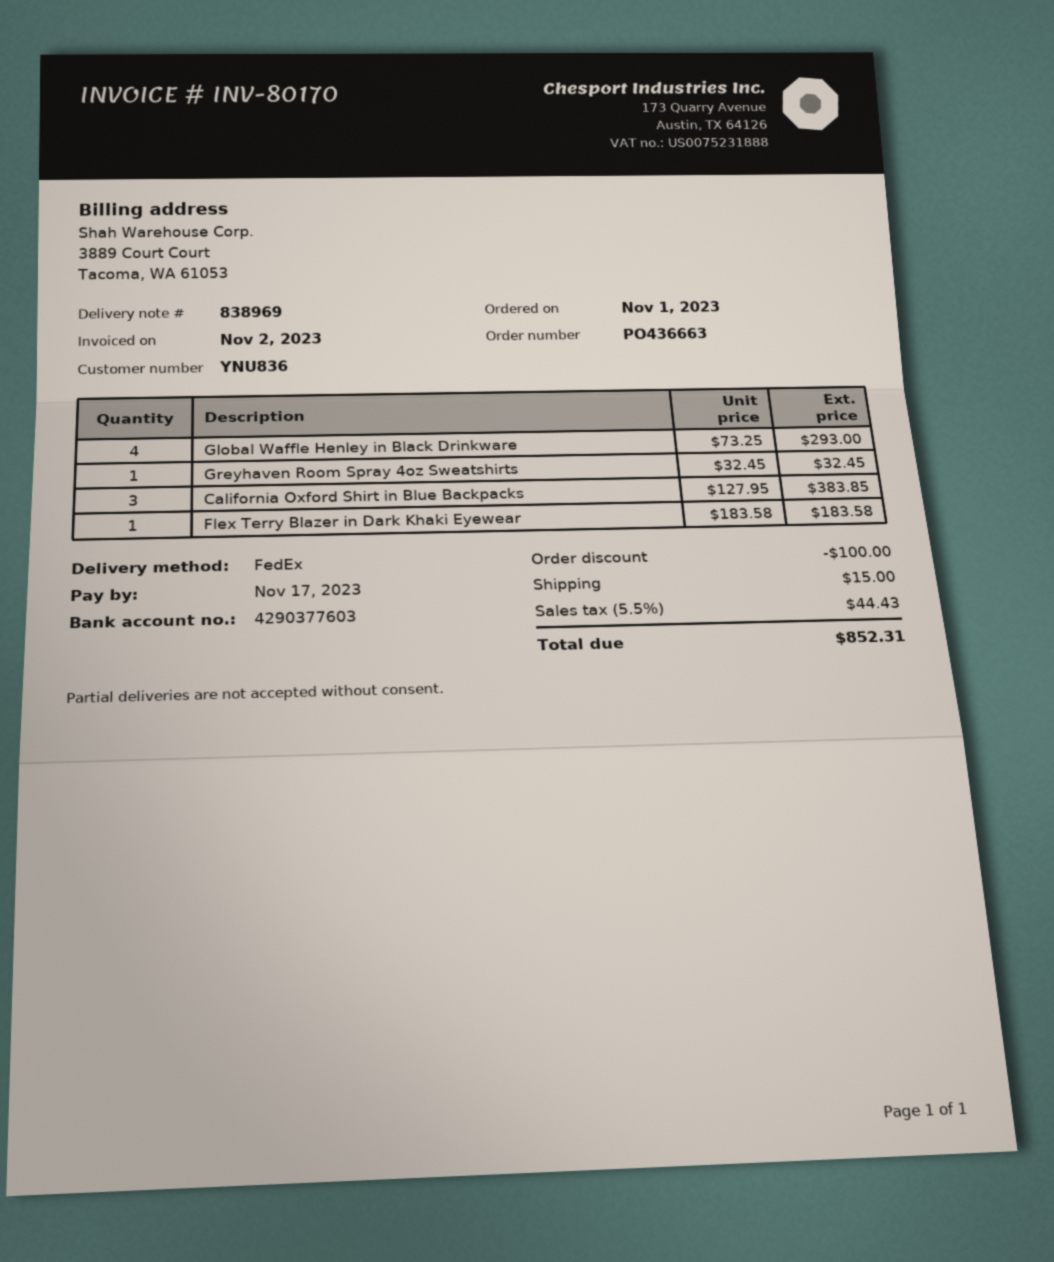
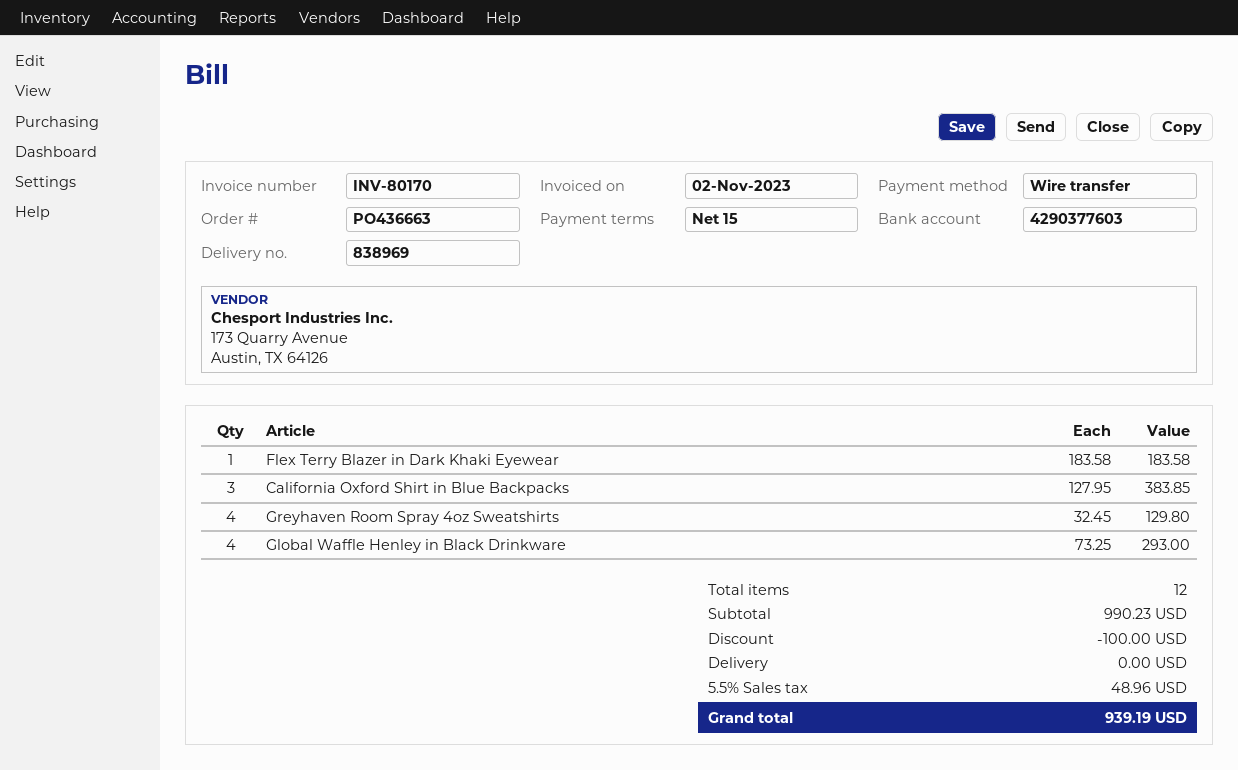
Greyhaven Room Spray 4oz Sweatshirts: 1 x 32.45 = 32.45 -> 4 x 32.45 = 129.80
shipping: 15.00 -> 0.00
tax: 5.5% = 44.43 -> 5.5% = 48.96
total: 852.31 -> 939.19

